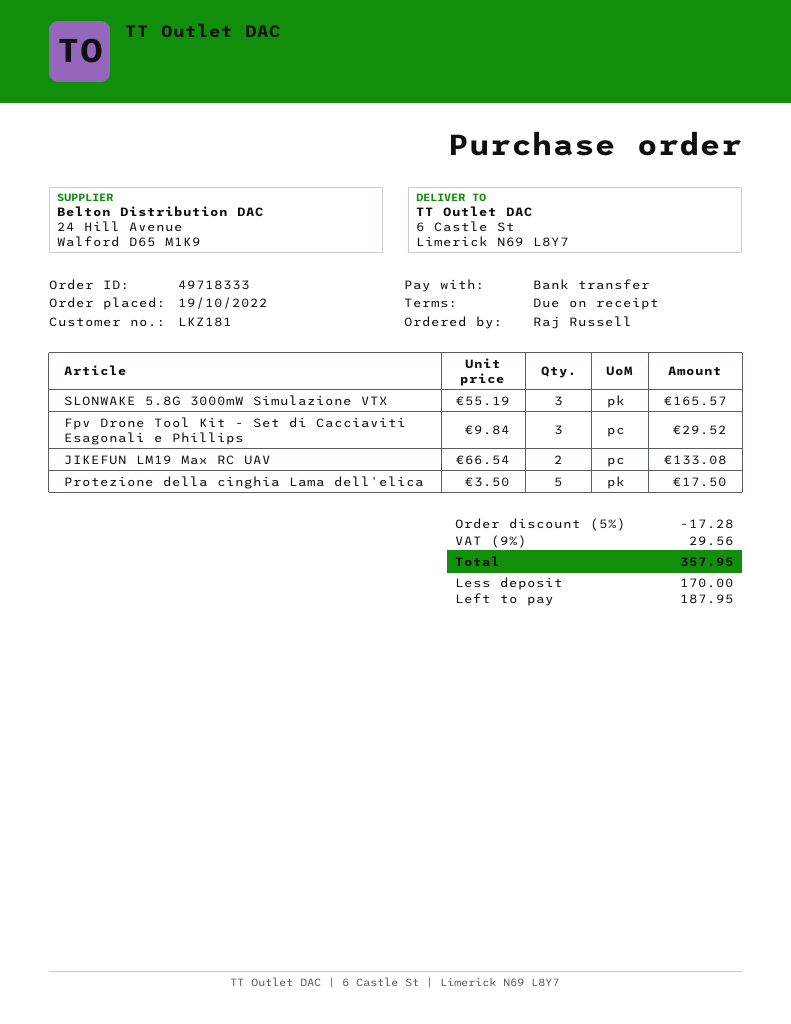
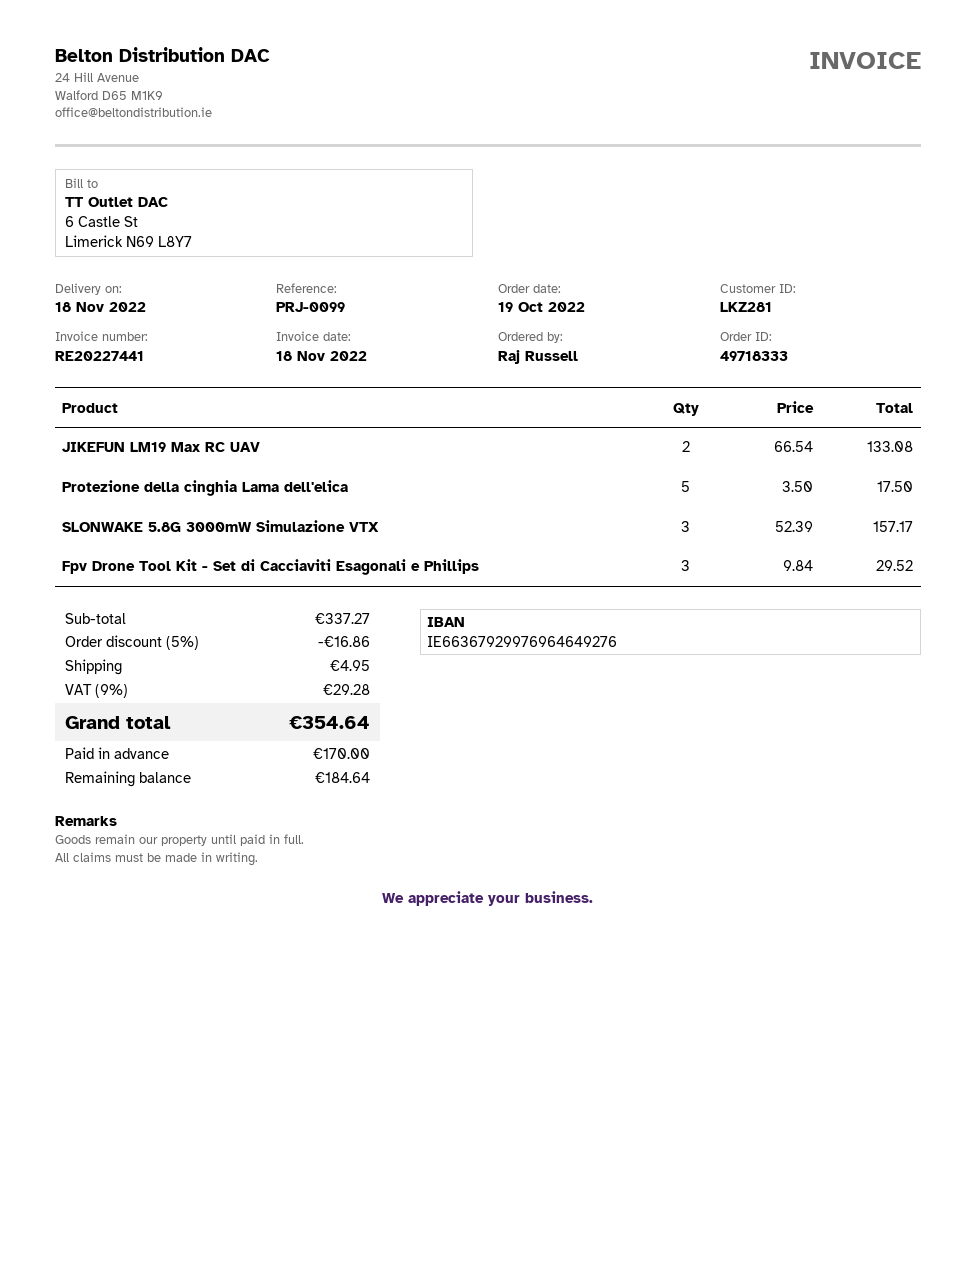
customer number: LKZ181 -> LKZ281
SLONWAKE 5.8G 3000mW Simulazione VTX: 3 x 55.19 = 165.57 -> 3 x 52.39 = 157.17
discount: 5% = 17.28 -> 5% = 16.86
shipping: none -> 4.95
tax: 9% = 29.56 -> 9% = 29.28
total: 357.95 -> 354.64
balance: 187.95 -> 184.64

